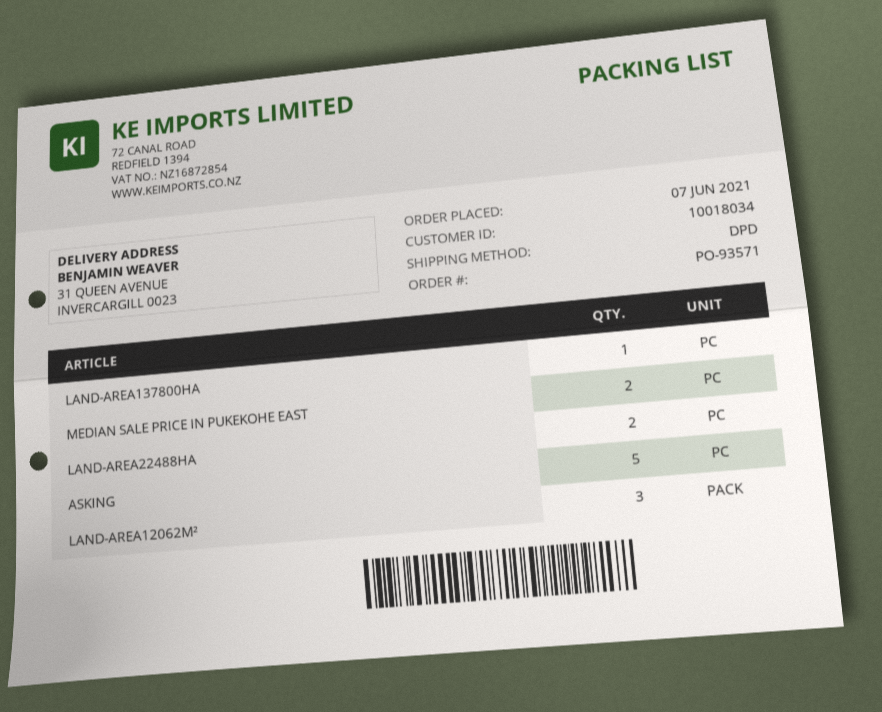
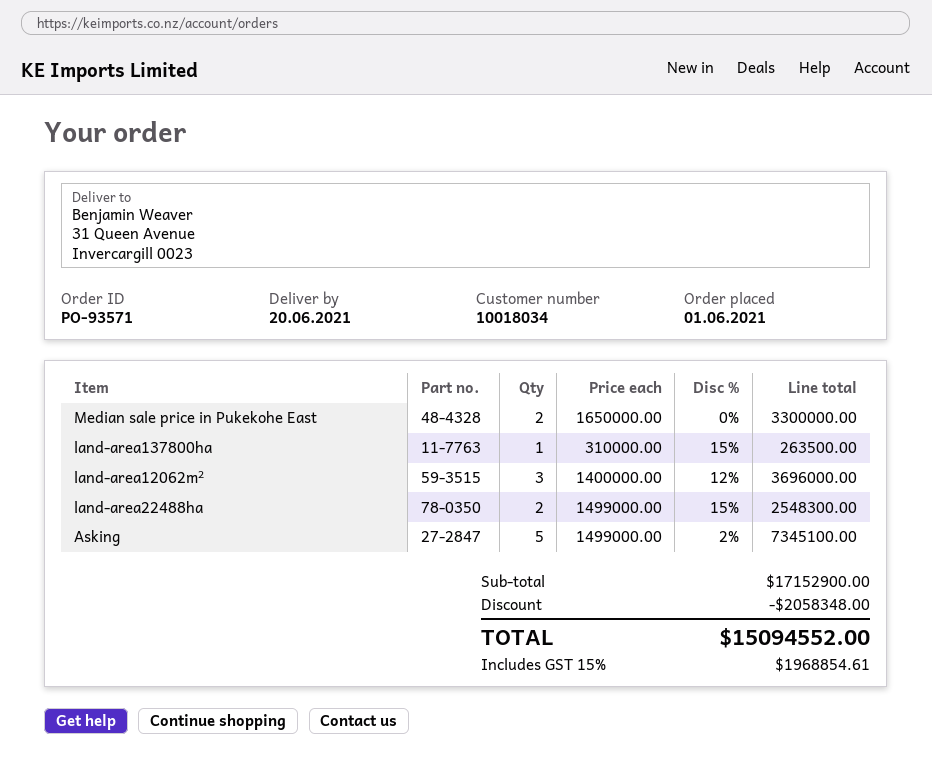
order date: 2021-06-07 -> 2021-06-01

